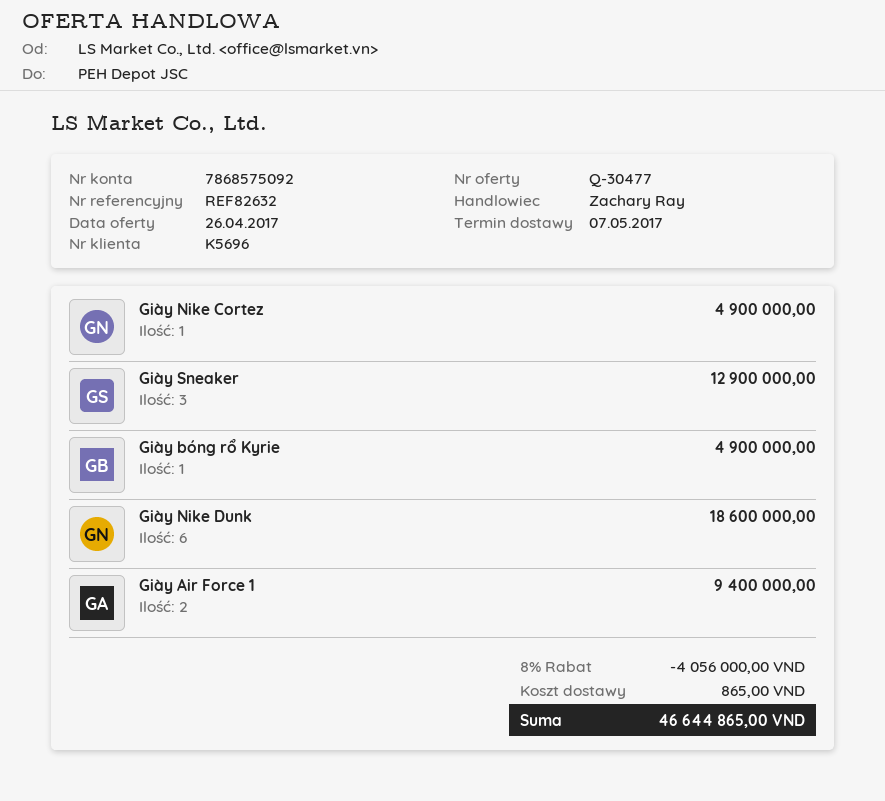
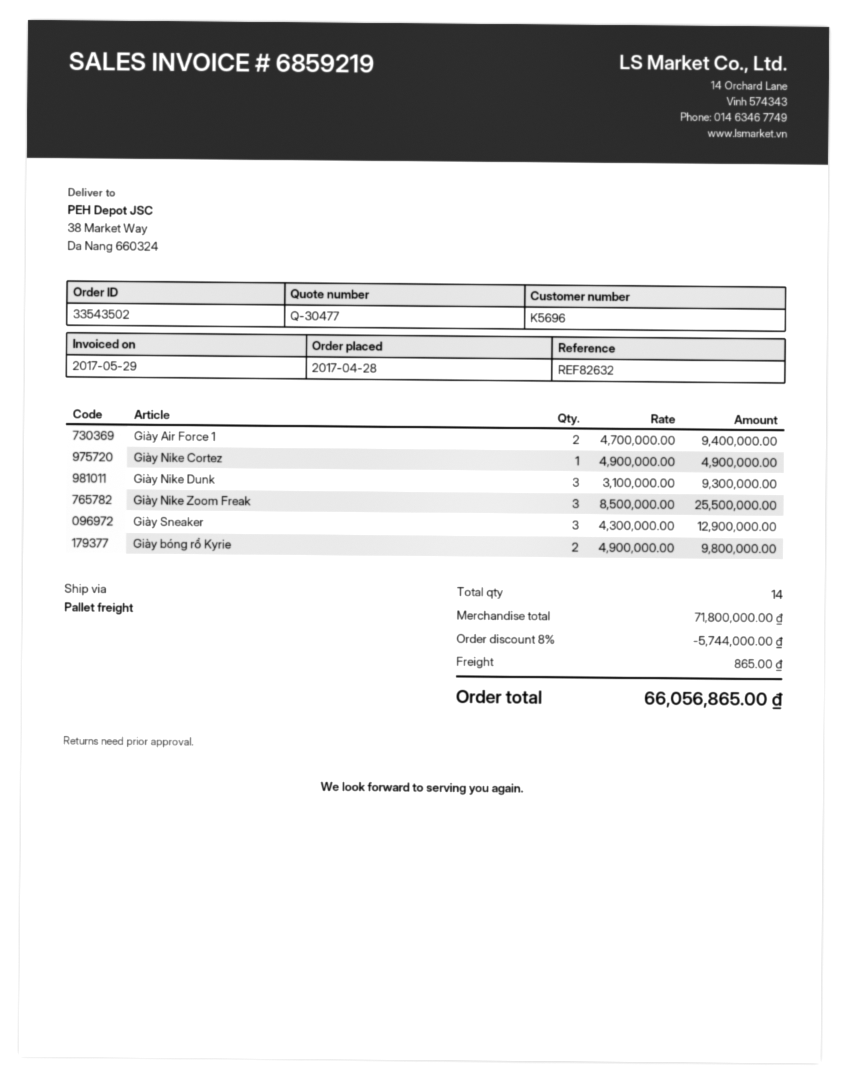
Giày bóng rổ Kyrie: 1 for 4900000.00 -> 2 for 9800000.00
Giày Nike Dunk: 6 for 18600000.00 -> 3 for 9300000.00
Giày Nike Zoom Freak: none -> 3 for 25500000.00
discount: 8% = 4056000.00 -> 8% = 5744000.00
total: 46644865.00 -> 66056865.00

